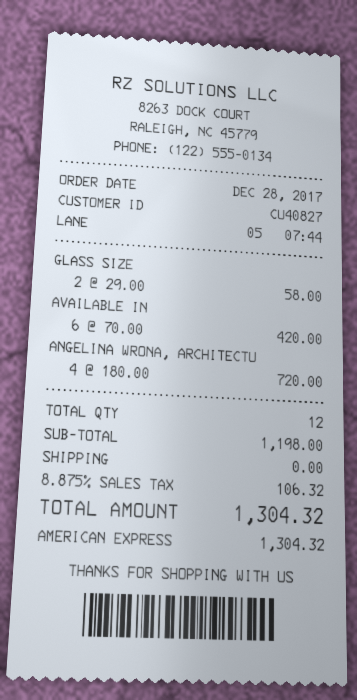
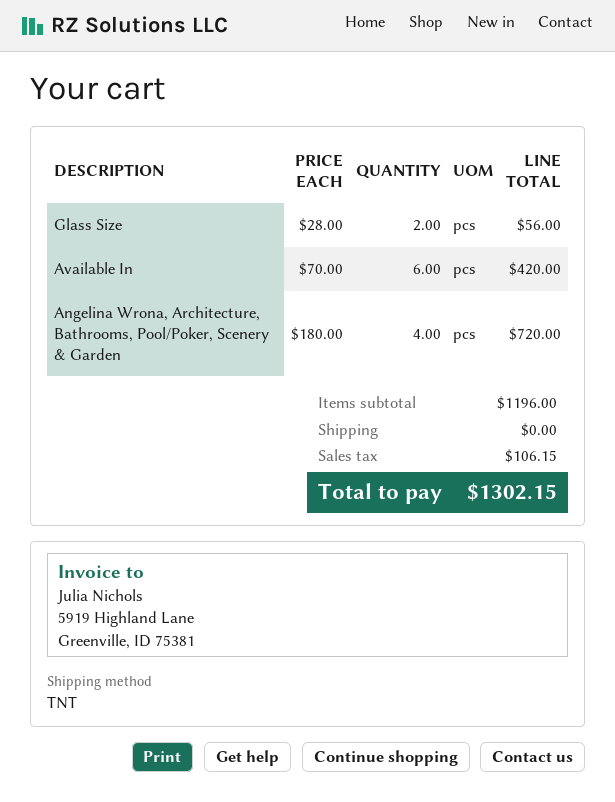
GLASS SIZE: 2 x 29.00 = 58.00 -> 2 x 28.00 = 56.00
subtotal: 1198.00 -> 1196.00
tax: 106.32 -> 106.15
total: 1304.32 -> 1302.15

